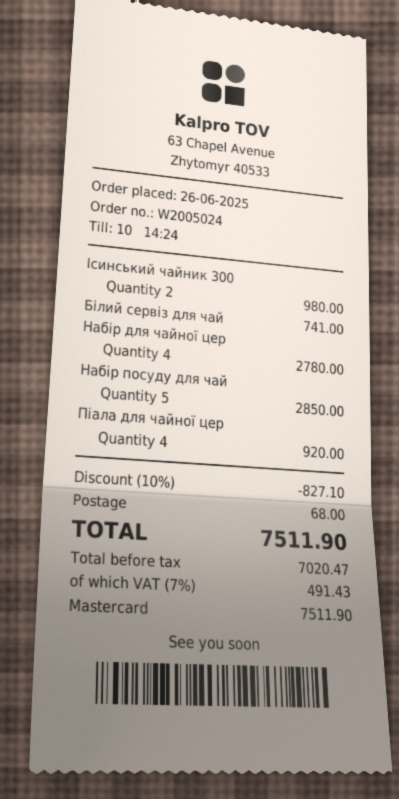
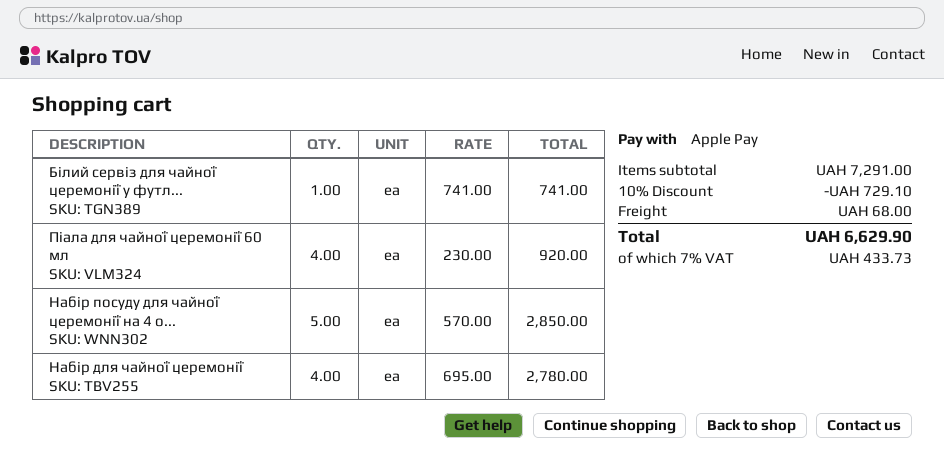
payment method: Mastercard -> Apple Pay
Ісинський чайник 300: 2 for 980.00 -> none
discount: 10% = 827.10 -> 10% = 729.10
tax: 7% = 491.43 -> 7% = 433.73
total: 7511.90 -> 6629.90

